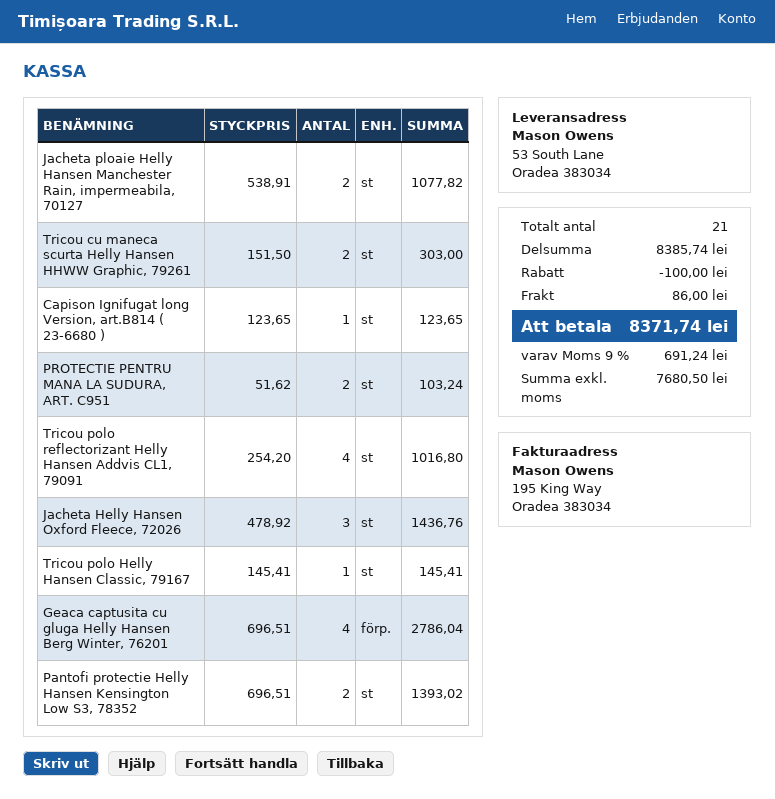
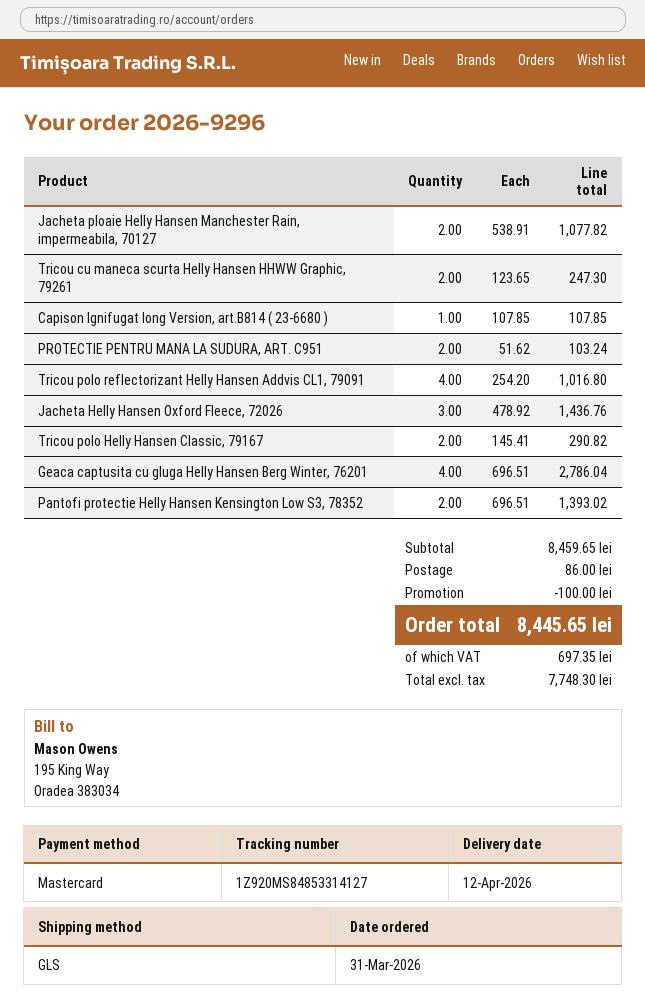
Tricou cu maneca scurta Helly Hansen HHWW Graphic, 79261: 2 x 151.50 = 303.00 -> 2 x 123.65 = 247.30
Capison Ignifugat long Version, art.B814 ( 23-6680 ): 1 x 123.65 = 123.65 -> 1 x 107.85 = 107.85
Tricou polo Helly Hansen Classic, 79167: 1 x 145.41 = 145.41 -> 2 x 145.41 = 290.82
subtotal: 8385.74 -> 8459.65
net: 7680.50 -> 7748.30
tax: 691.24 -> 697.35
total: 8371.74 -> 8445.65

